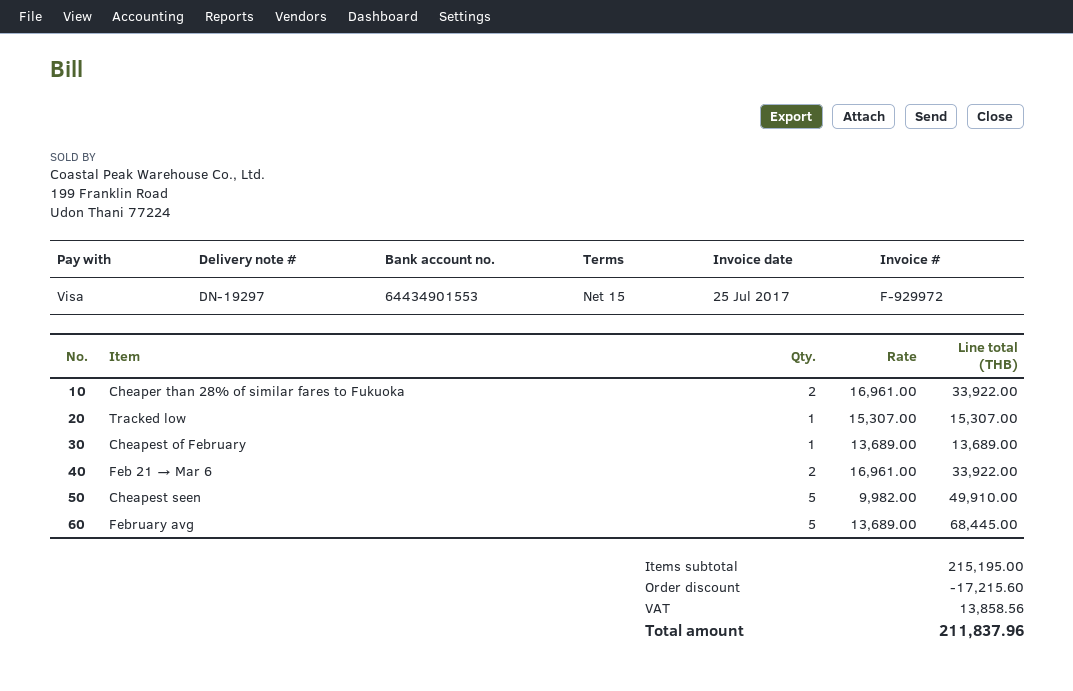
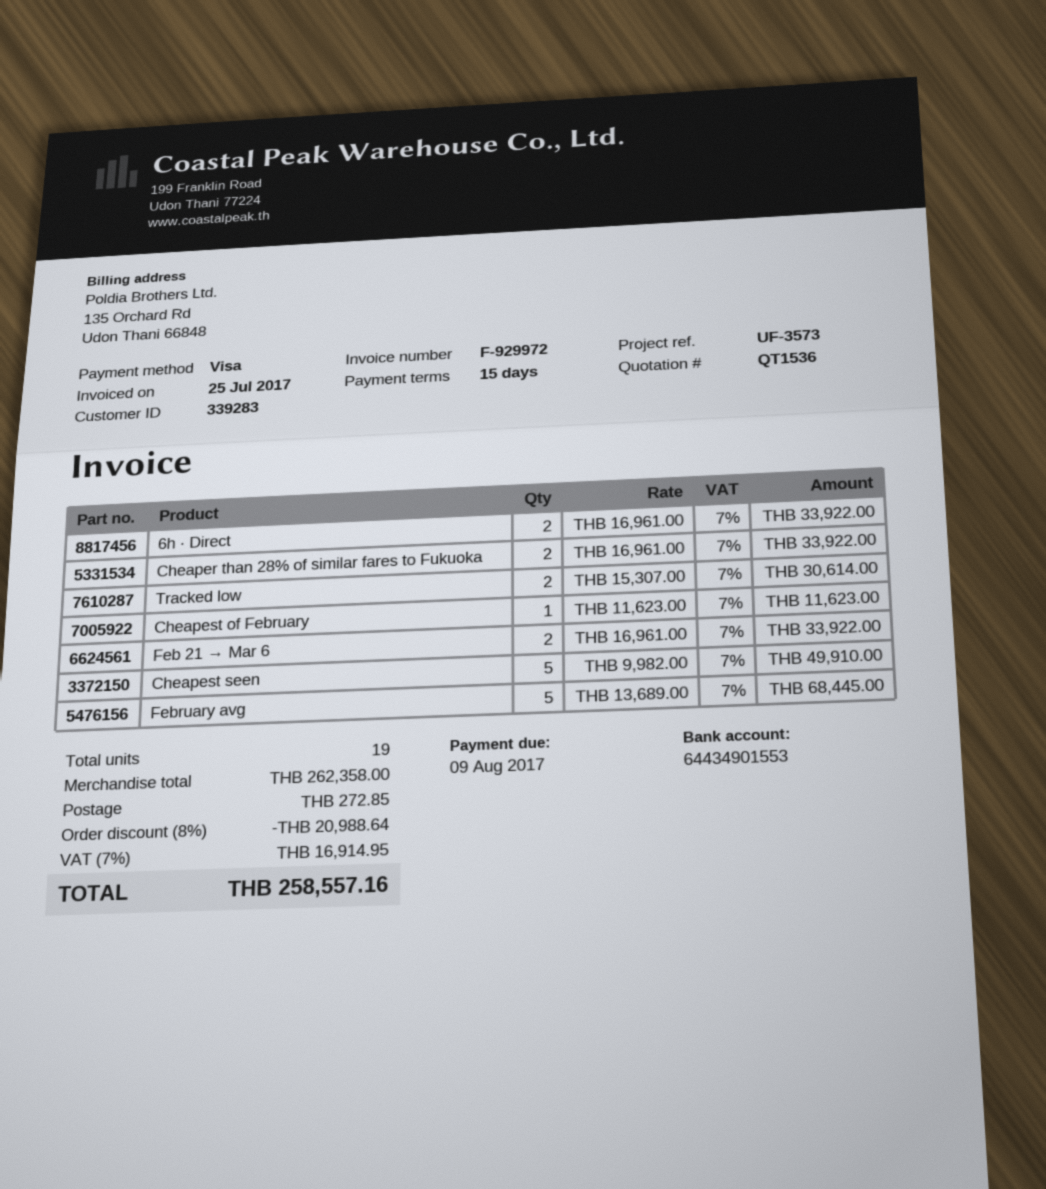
Tracked low: 1 x 15307.00 = 15307.00 -> 2 x 15307.00 = 30614.00
Cheapest of February: 1 x 13689.00 = 13689.00 -> 1 x 11623.00 = 11623.00
6h · Direct: none -> 2 x 16961.00 = 33922.00
subtotal: 215195.00 -> 262358.00
discount: 17215.60 -> 20988.64
shipping: none -> 272.85
tax: 13858.56 -> 16914.95
total: 211837.96 -> 258557.16

